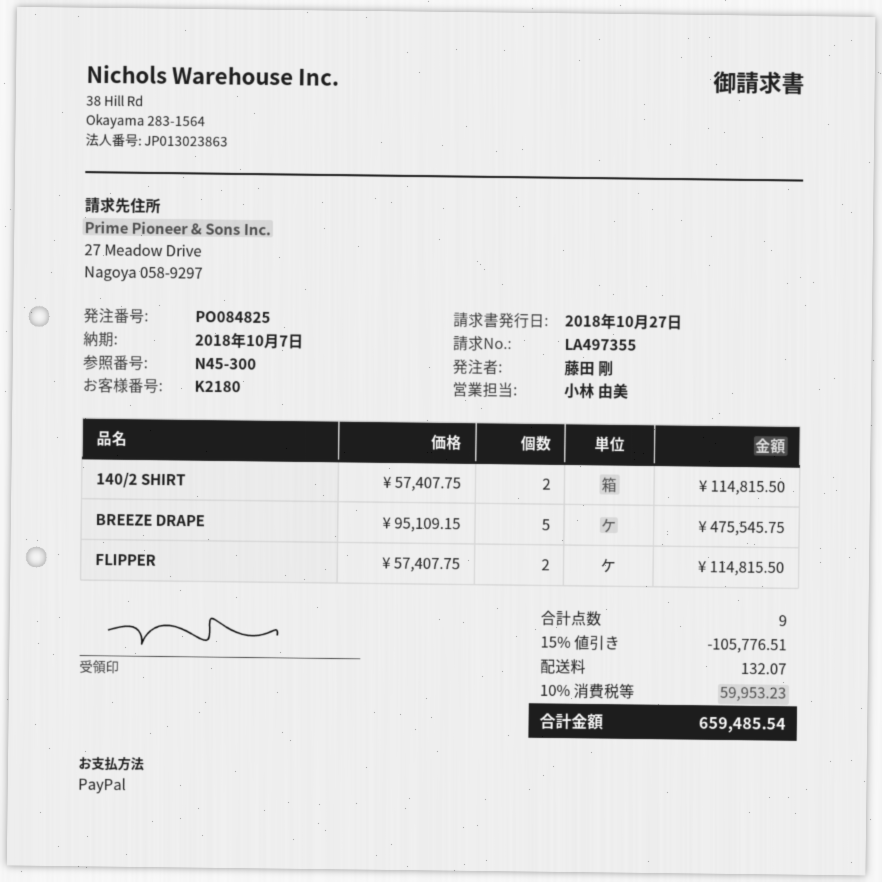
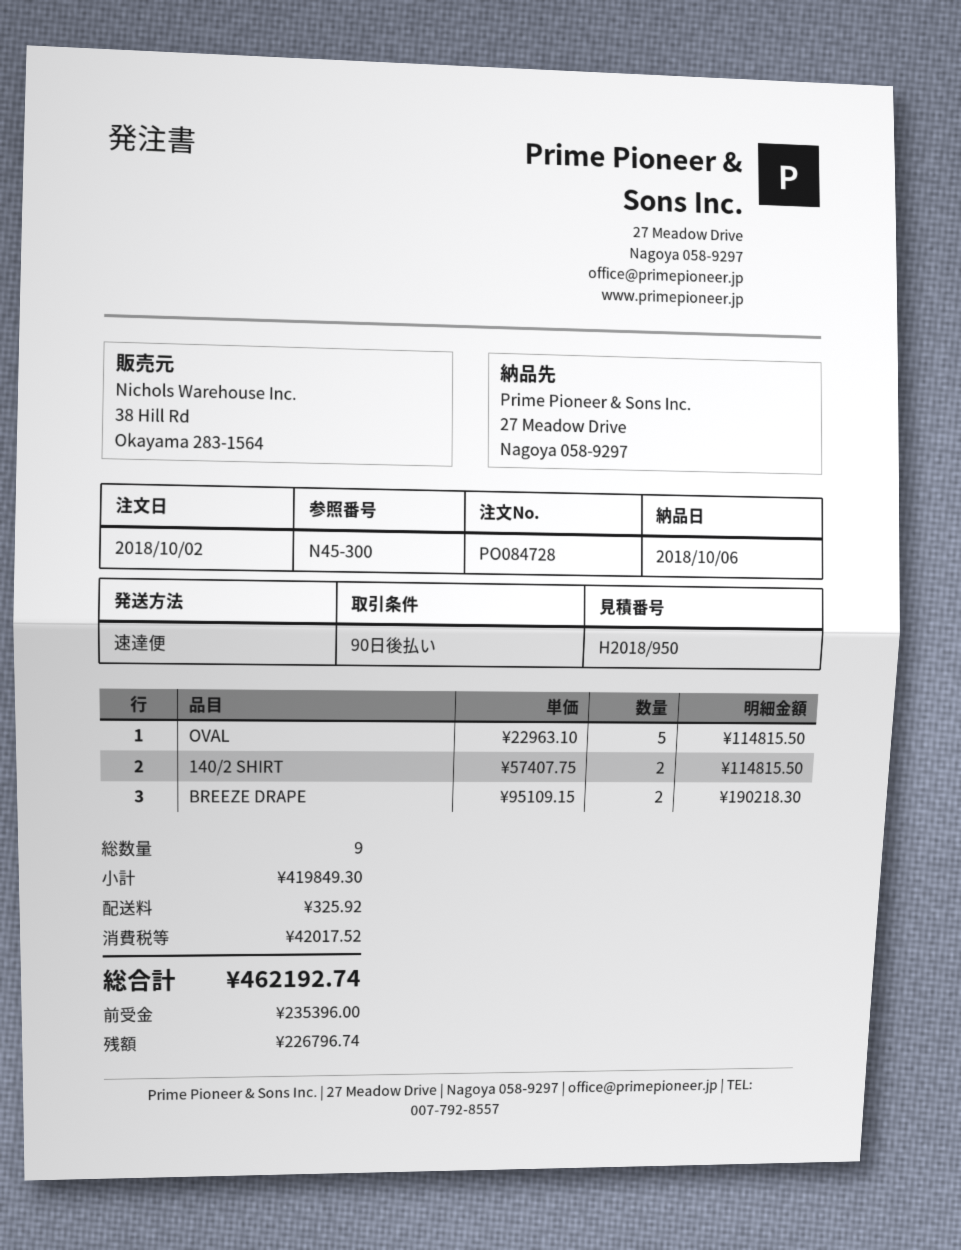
order number: PO084825 -> PO084728
delivery date: 2018-10-07 -> 2018-10-06
BREEZE DRAPE: 5 x 95109.15 = 475545.75 -> 2 x 95109.15 = 190218.30
FLIPPER: 2 x 57407.75 = 114815.50 -> none
OVAL: none -> 5 x 22963.10 = 114815.50
discount: 15% = 105776.51 -> none
shipping: 132.07 -> 325.92
tax: 59953.23 -> 42017.52
total: 659485.54 -> 462192.74

